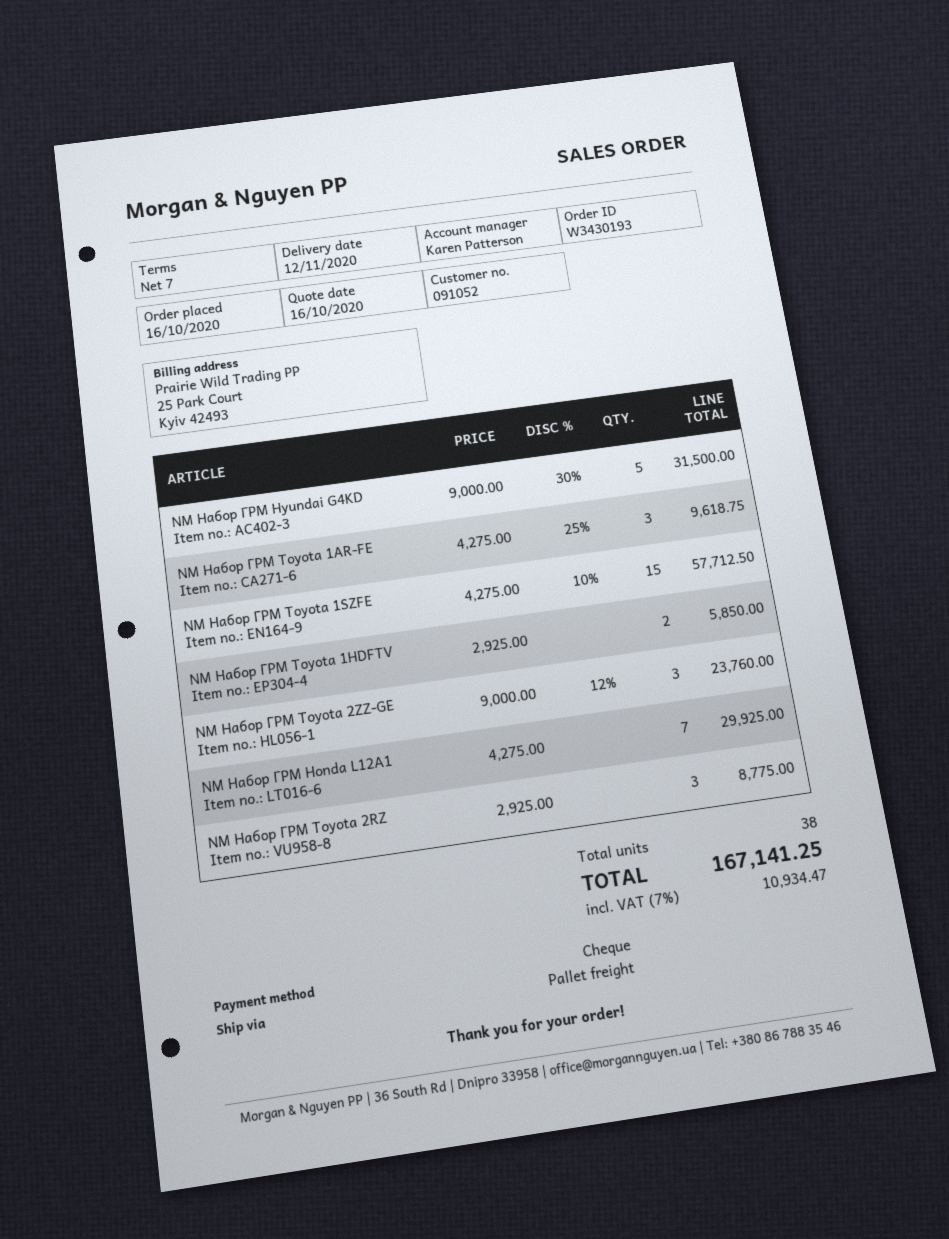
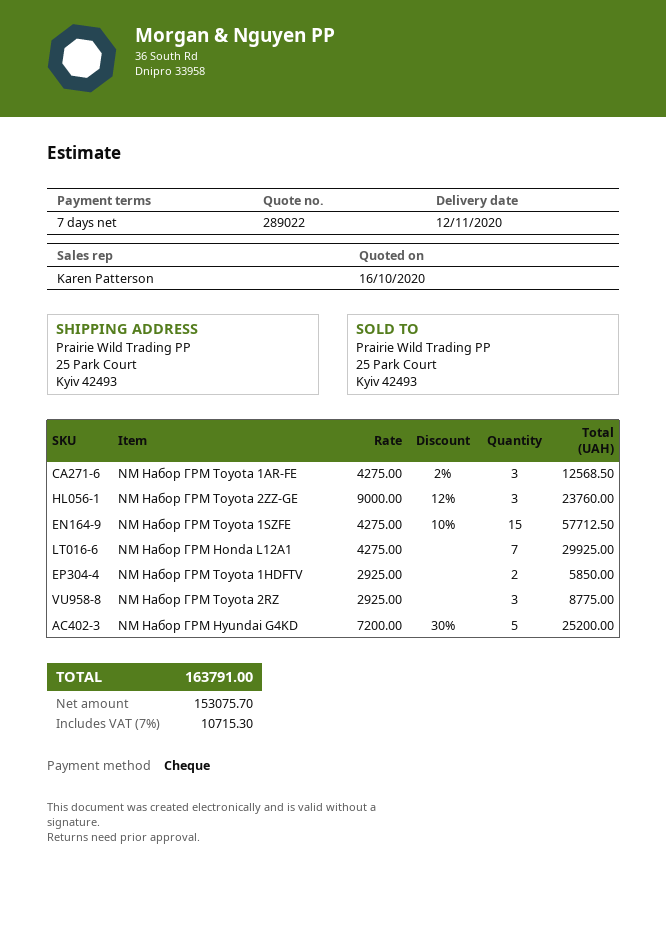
NM Набор ГРМ Hyundai G4KD: 5 x 9000.00 - 30% = 31500.00 -> 5 x 7200.00 - 30% = 25200.00
NM Набор ГРМ Toyota 1AR-FE: 3 x 4275.00 - 25% = 9618.75 -> 3 x 4275.00 - 2% = 12568.50
tax: 7% = 10934.47 -> 7% = 10715.30
total: 167141.25 -> 163791.00

